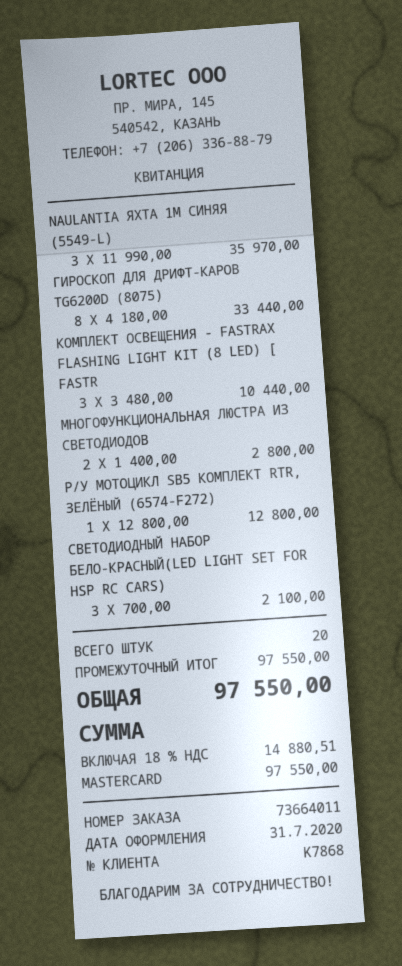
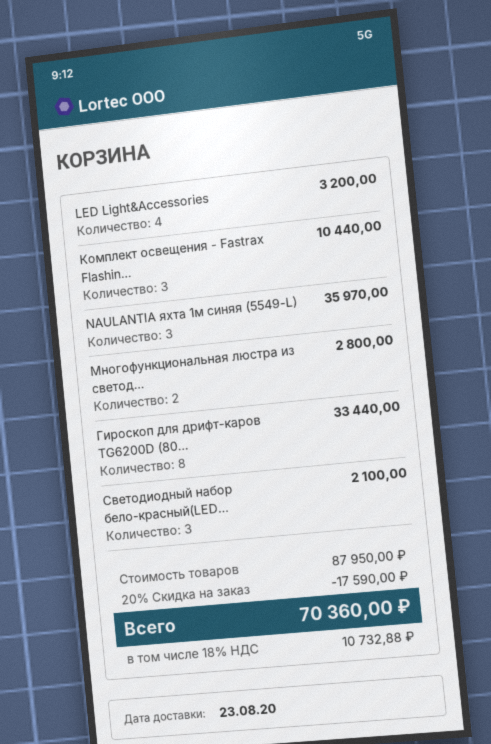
Р/У МОТОЦИКЛ SB5 КОМПЛЕКТ RTR, ЗЕЛЁНЫЙ (6574-F272): 1 for 12800.00 -> none
LED Light&Accessories: none -> 4 for 3200.00
subtotal: 97550.00 -> 87950.00
discount: none -> 20% = 17590.00
tax: 18% = 14880.51 -> 18% = 10732.88
total: 97550.00 -> 70360.00

